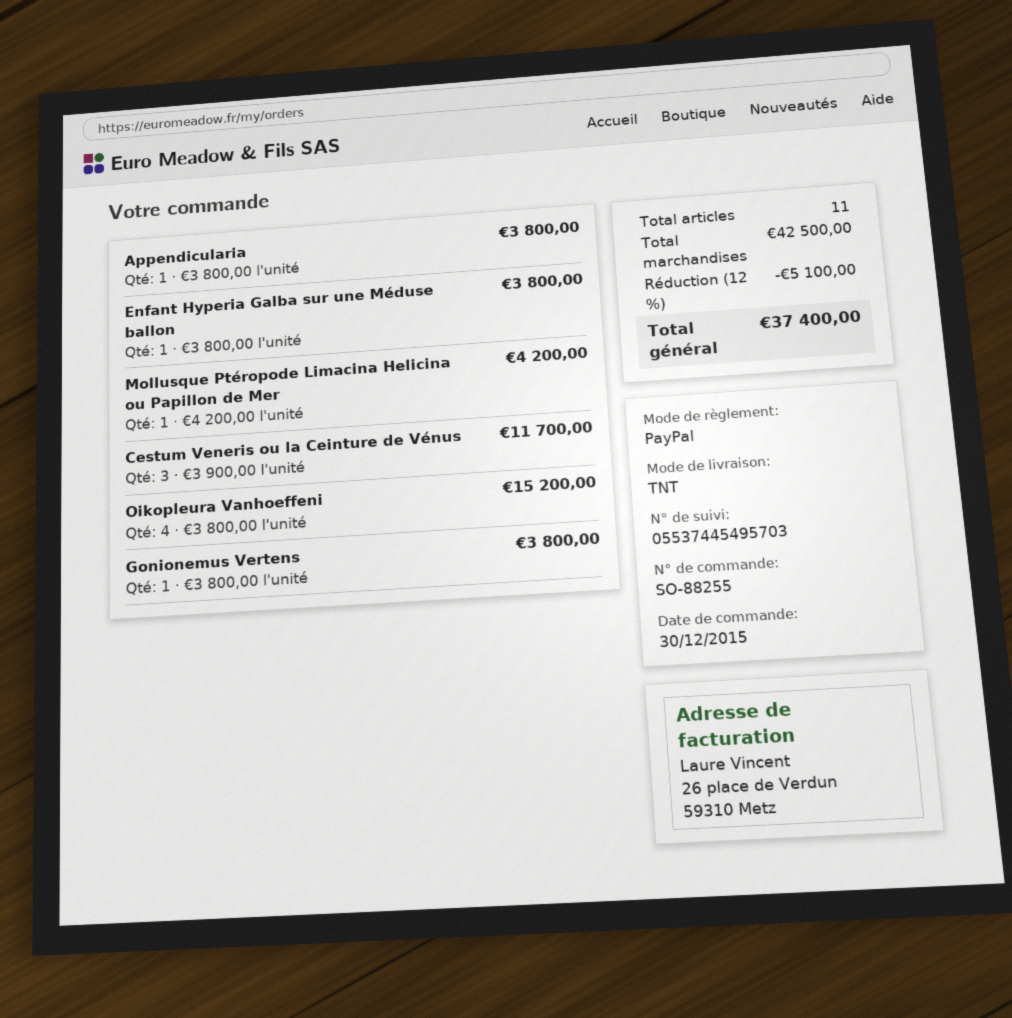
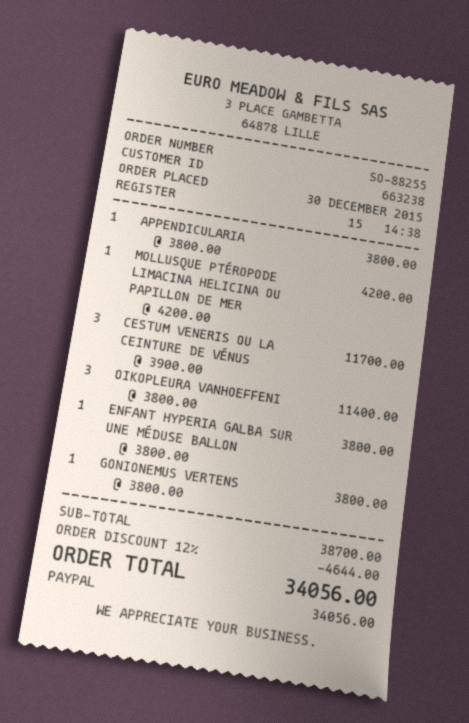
Oikopleura Vanhoeffeni: 4 x 3800.00 = 15200.00 -> 3 x 3800.00 = 11400.00
subtotal: 42500.00 -> 38700.00
discount: 12% = 5100.00 -> 12% = 4644.00
total: 37400.00 -> 34056.00

